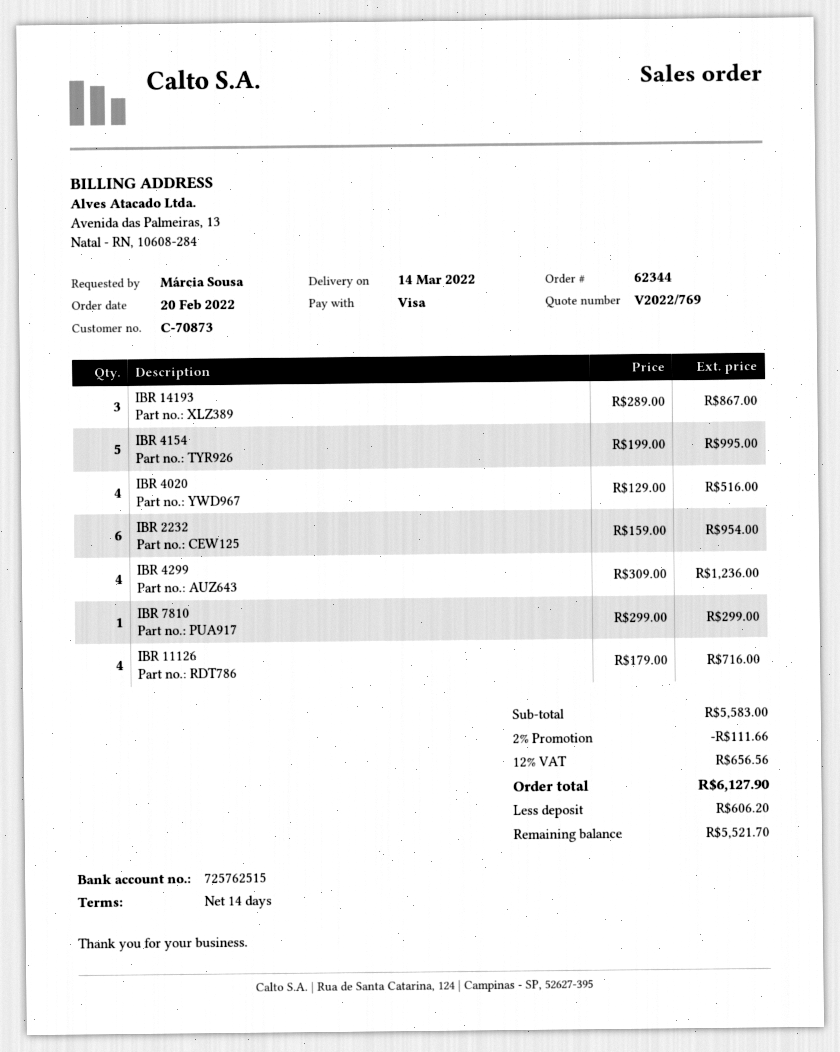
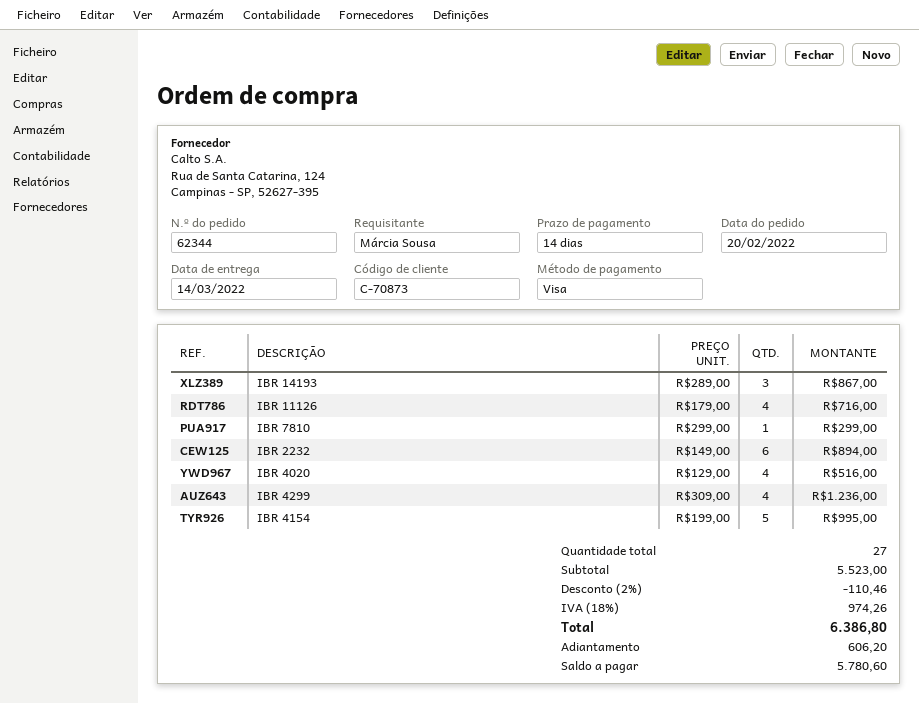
IBR 2232: 6 x 159.00 = 954.00 -> 6 x 149.00 = 894.00
subtotal: 5583.00 -> 5523.00
discount: 2% = 111.66 -> 2% = 110.46
tax: 12% = 656.56 -> 18% = 974.26
total: 6127.90 -> 6386.80
balance: 5521.70 -> 5780.60

